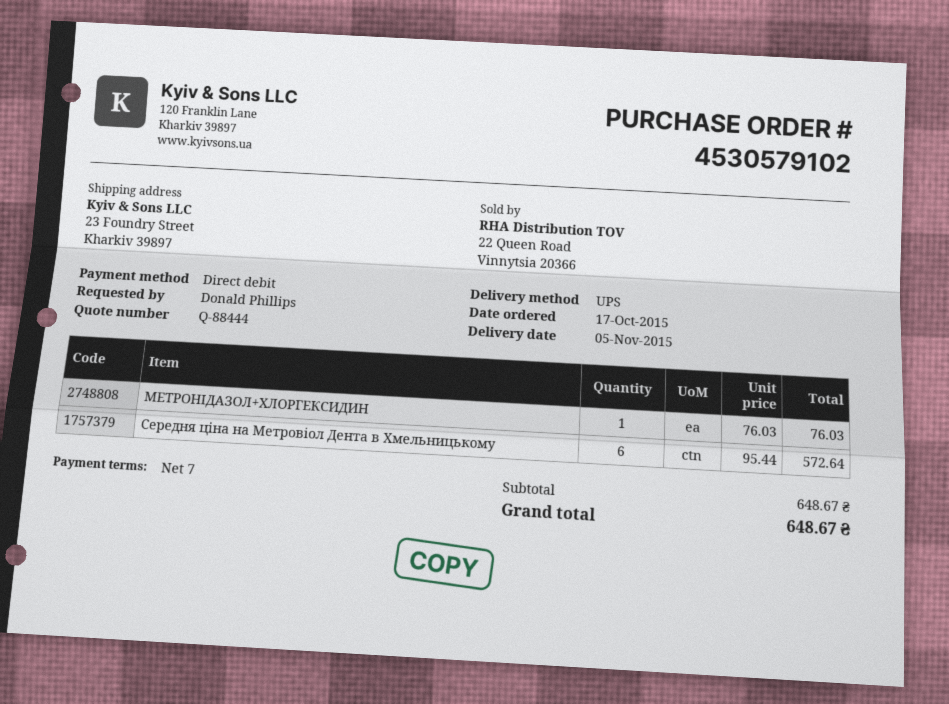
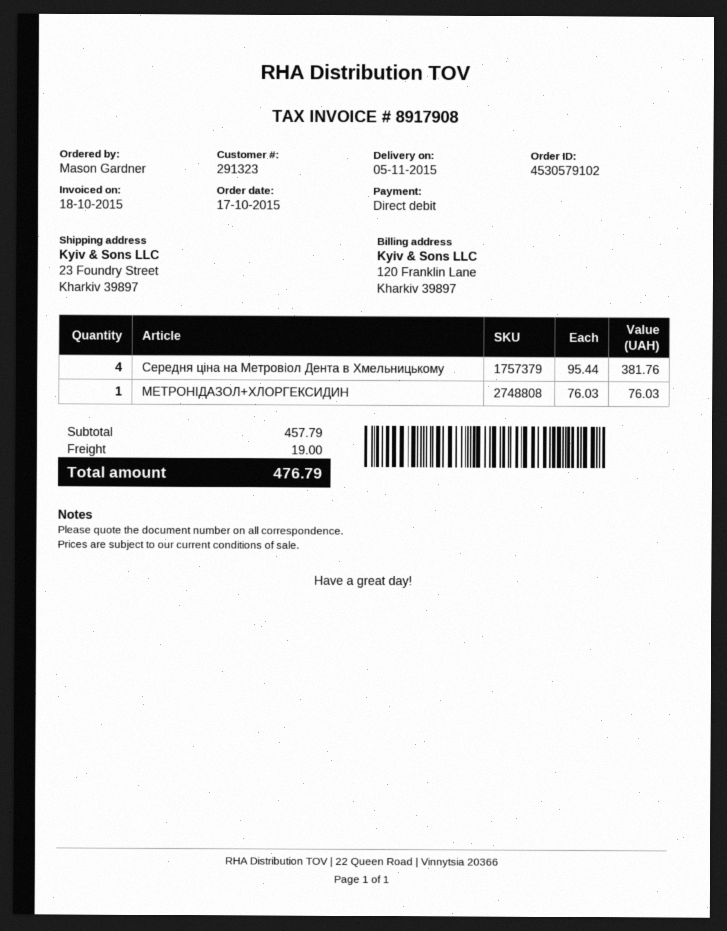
ordered by: Donald Phillips -> Mason Gardner
Середня ціна на Метровіол Дента в Хмельницькому: 6 x 95.44 = 572.64 -> 4 x 95.44 = 381.76
subtotal: 648.67 -> 457.79
shipping: none -> 19.00
total: 648.67 -> 476.79

